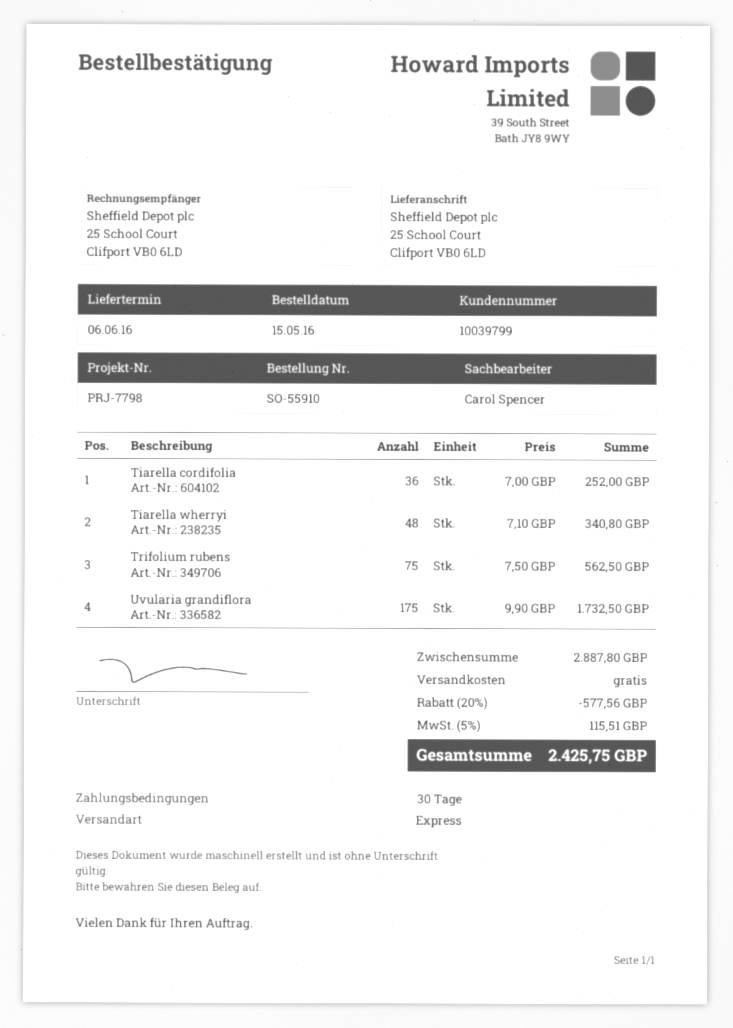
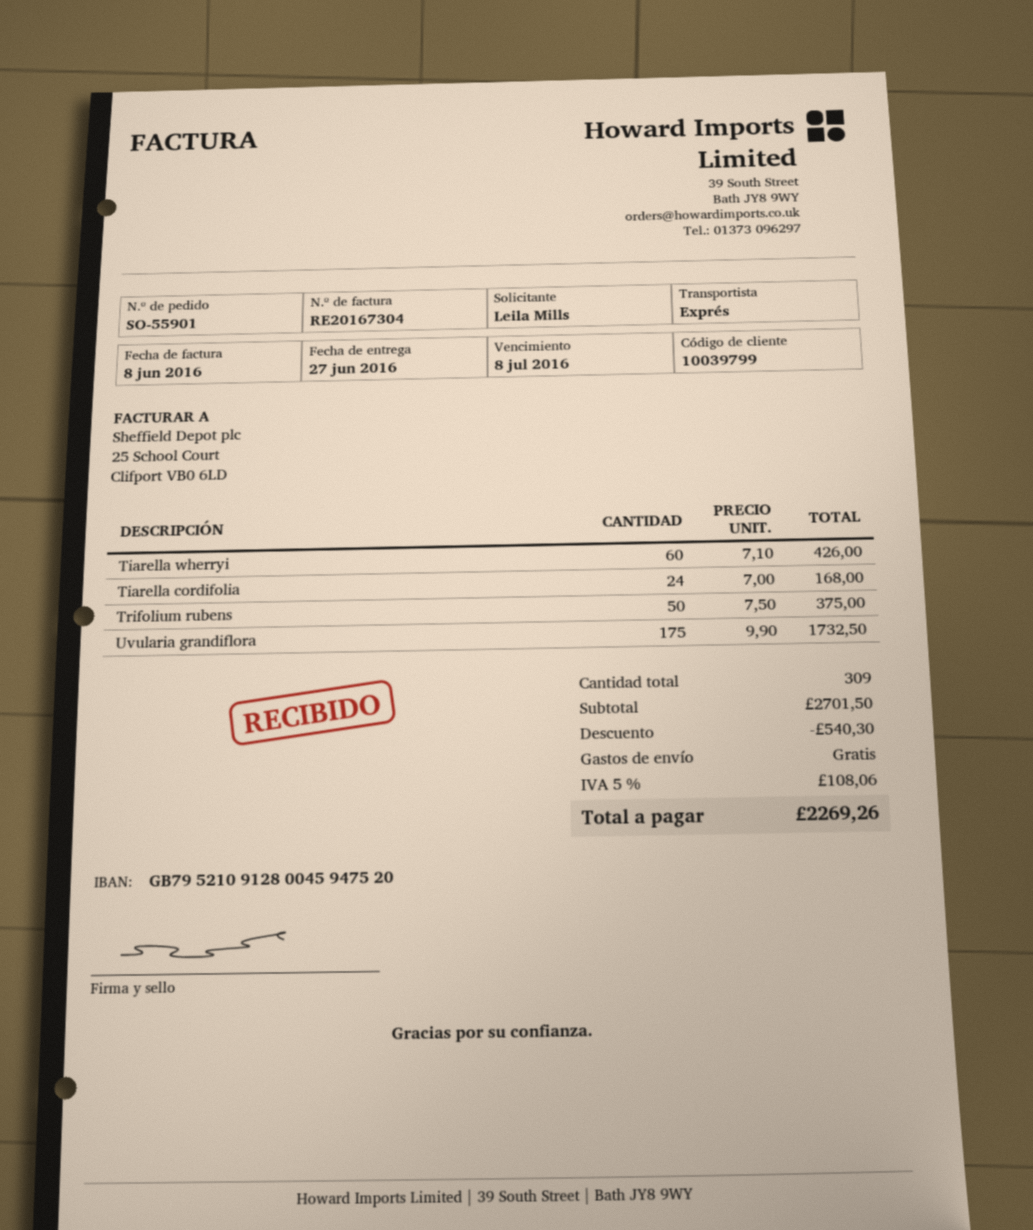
order number: SO-55910 -> SO-55901
delivery date: 2016-06-06 -> 2016-06-27
Tiarella cordifolia: 36 x 7.00 = 252.00 -> 24 x 7.00 = 168.00
Tiarella wherryi: 48 x 7.10 = 340.80 -> 60 x 7.10 = 426.00
Trifolium rubens: 75 x 7.50 = 562.50 -> 50 x 7.50 = 375.00
subtotal: 2887.80 -> 2701.50
discount: 577.56 -> 540.30
tax: 5% = 115.51 -> 5% = 108.06
total: 2425.75 -> 2269.26

